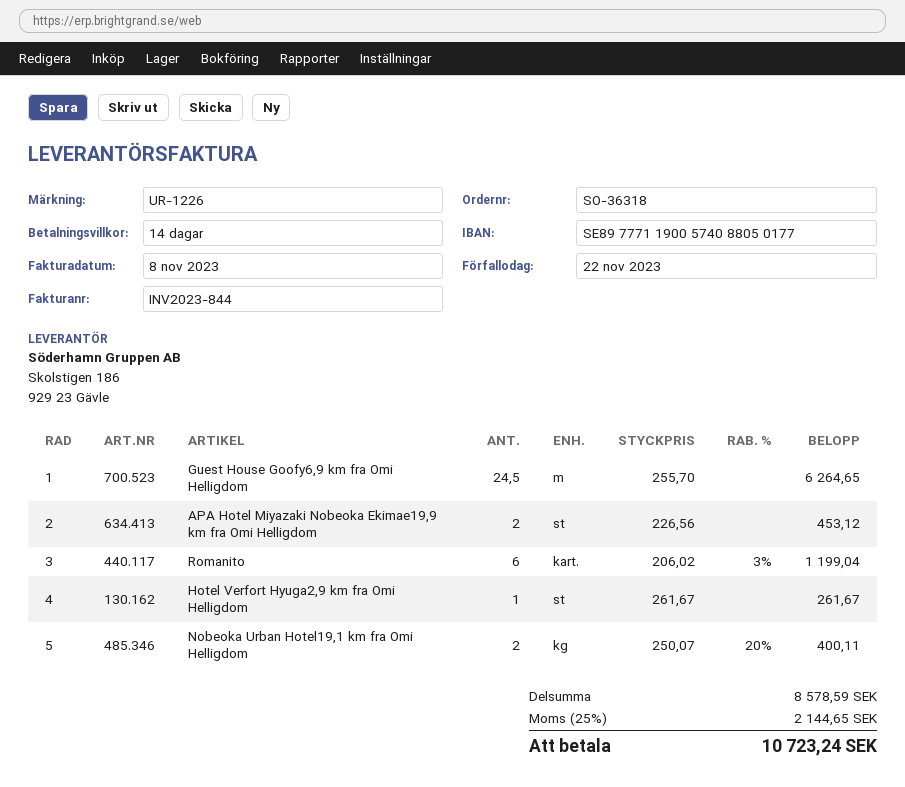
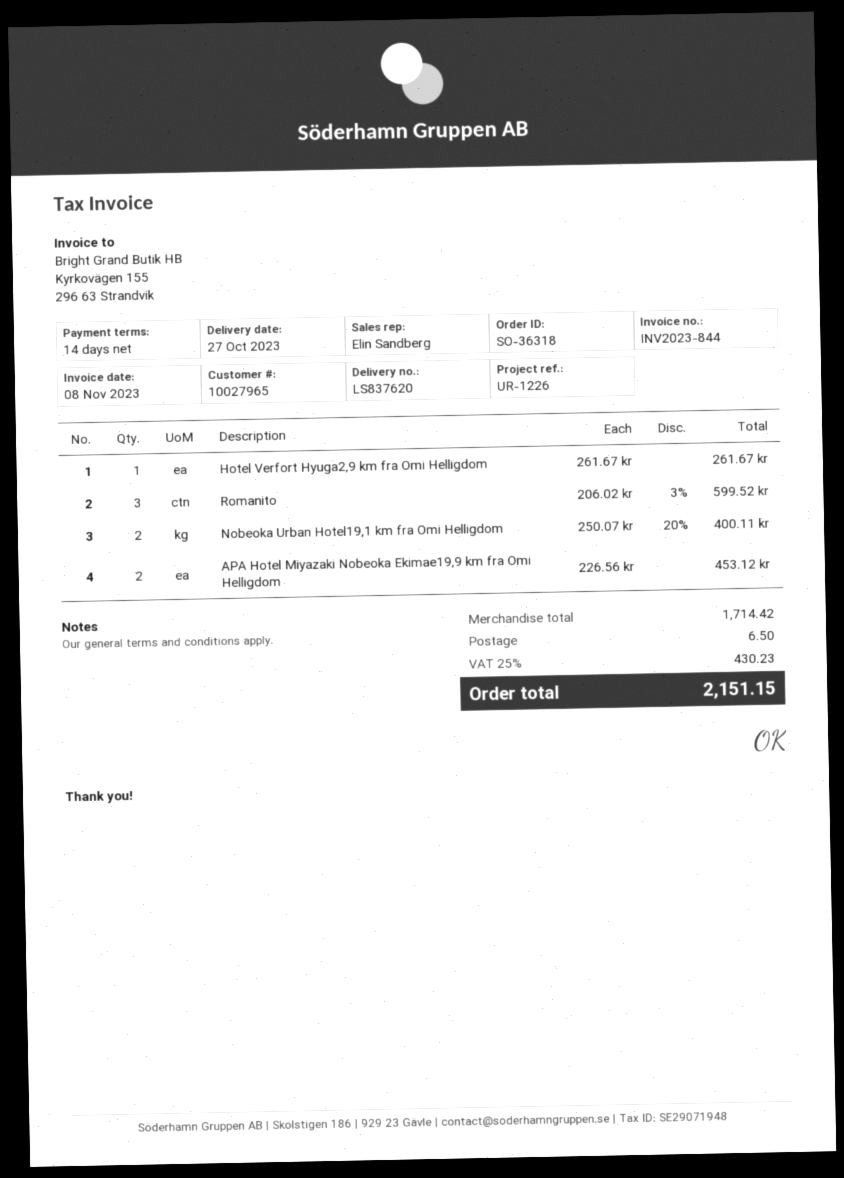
Guest House Goofy6,9 km fra Omi Helligdom: 24.5 x 255.70 = 6264.65 -> none
Romanito: 6 x 206.02 - 3% = 1199.04 -> 3 x 206.02 - 3% = 599.52
subtotal: 8578.59 -> 1714.42
shipping: none -> 6.50
tax: 25% = 2144.65 -> 25% = 430.23
total: 10723.24 -> 2151.15

